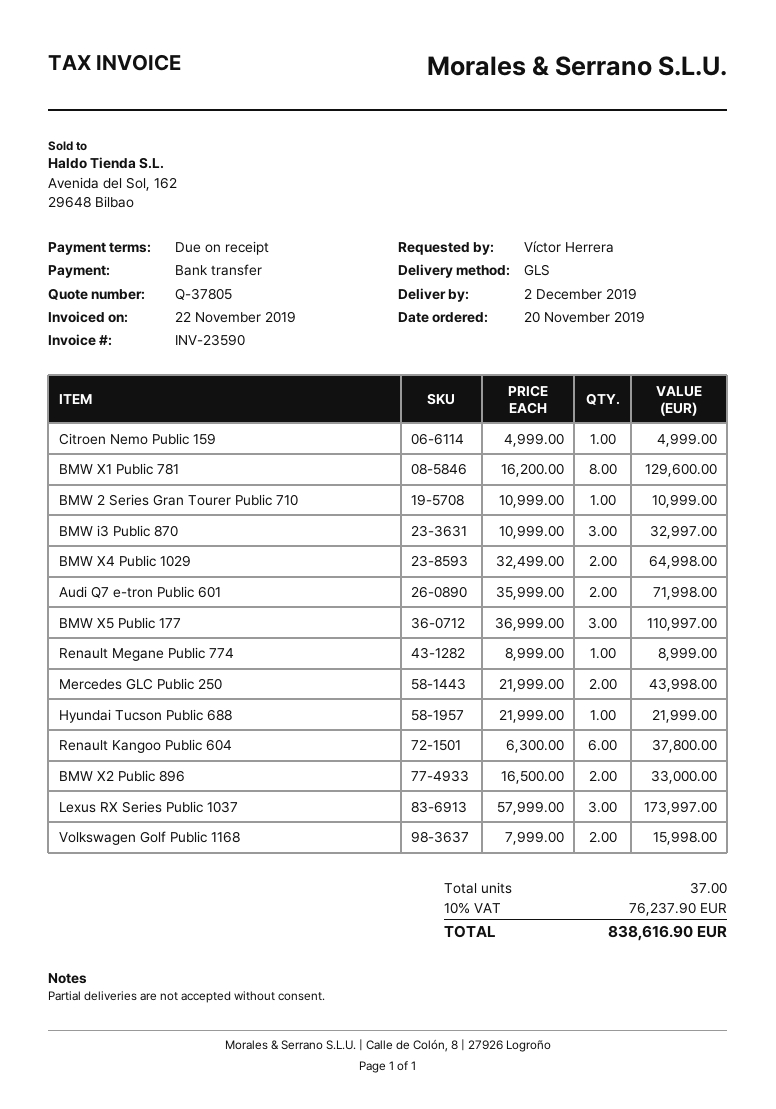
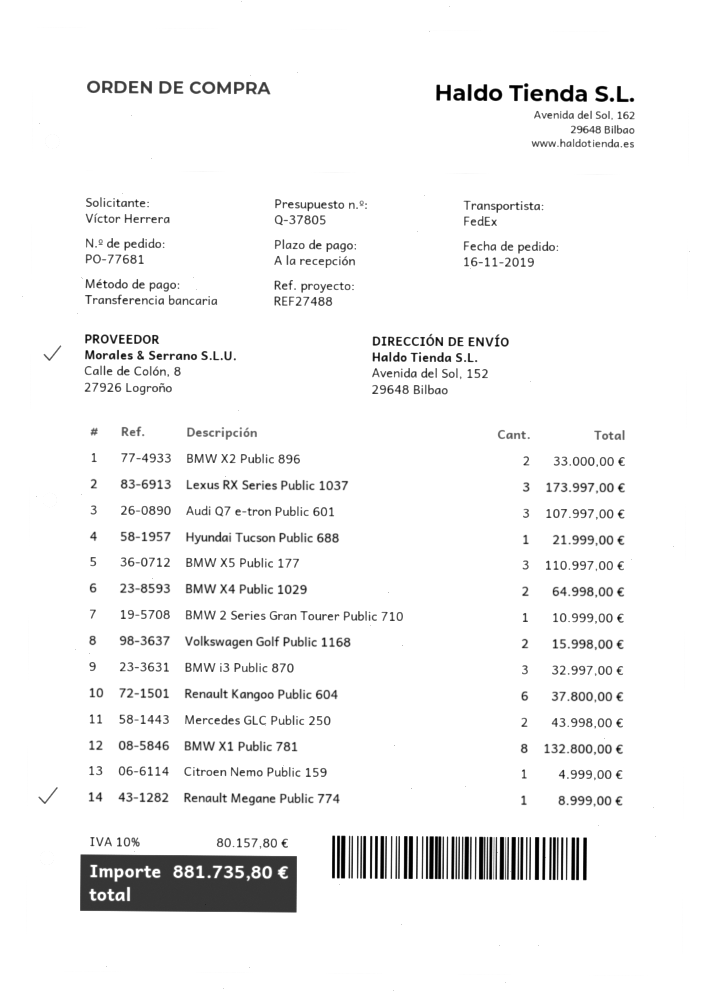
order date: 2019-11-20 -> 2019-11-16
shipping method: GLS -> FedEx
BMW X1 Public 781: 8 for 129600.00 -> 8 for 132800.00
Audi Q7 e-tron Public 601: 2 for 71998.00 -> 3 for 107997.00
tax: 10% = 76237.90 -> 10% = 80157.80
total: 838616.90 -> 881735.80

